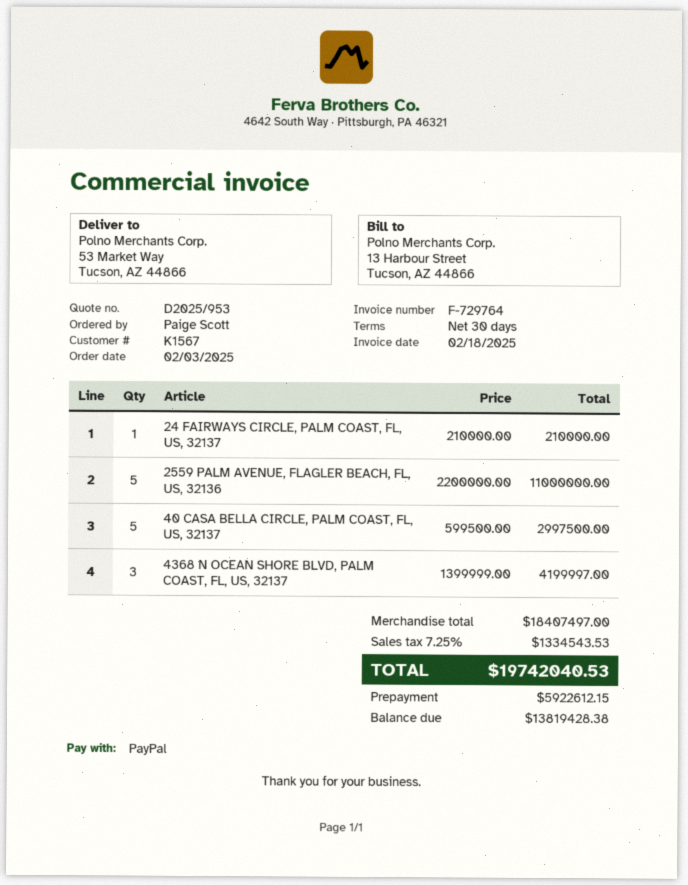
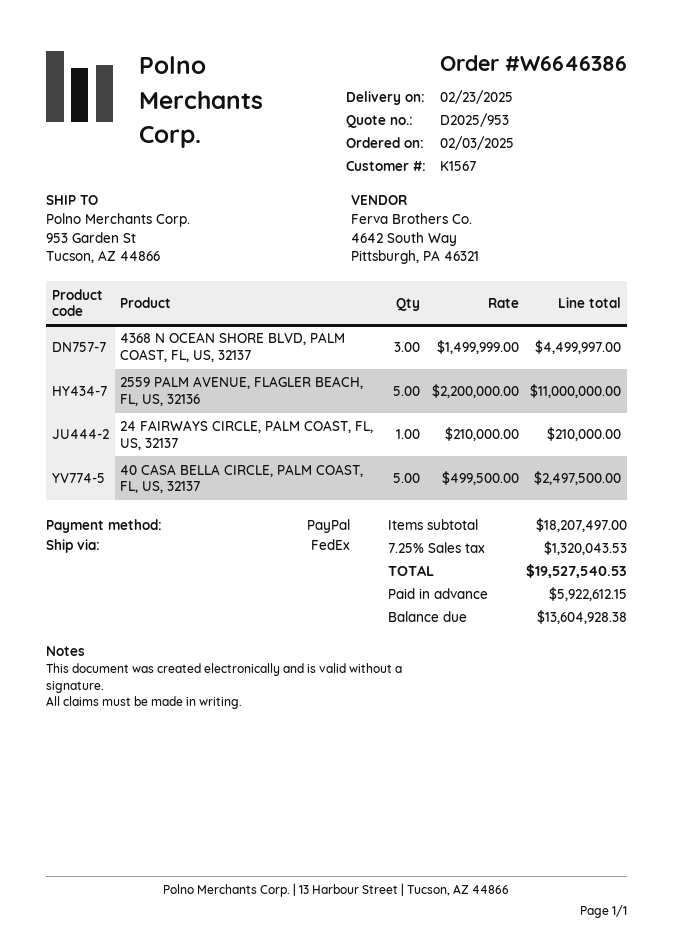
ship to: 53 Market Way, Tucson, AZ 44866 -> 953 Garden St, Tucson, AZ 44866
40 CASA BELLA CIRCLE, PALM COAST, FL, US, 32137: 5 x 599500.00 = 2997500.00 -> 5 x 499500.00 = 2497500.00
4368 N OCEAN SHORE BLVD, PALM COAST, FL, US, 32137: 3 x 1399999.00 = 4199997.00 -> 3 x 1499999.00 = 4499997.00
subtotal: 18407497.00 -> 18207497.00
tax: 7.25% = 1334543.53 -> 7.25% = 1320043.53
total: 19742040.53 -> 19527540.53
balance: 13819428.38 -> 13604928.38

